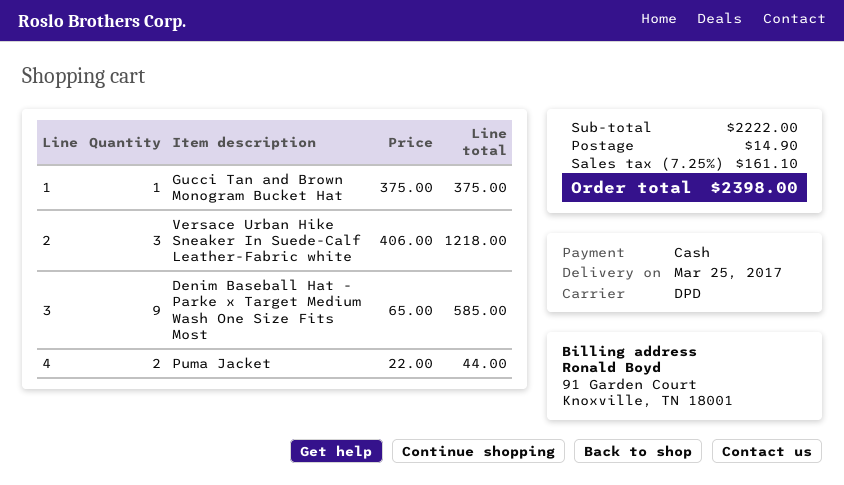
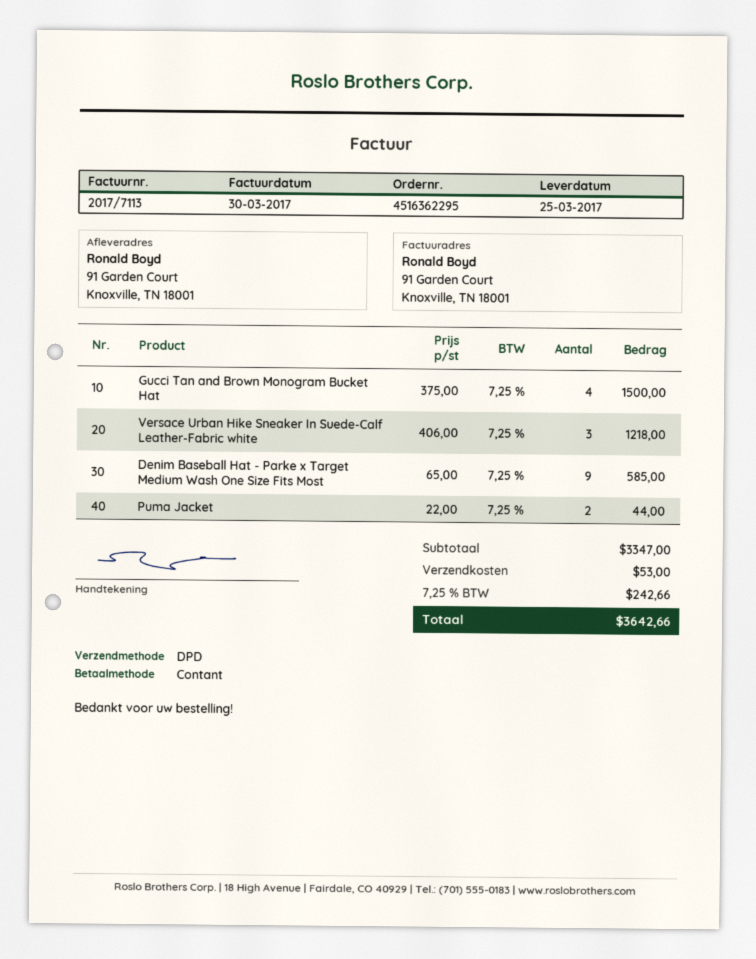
Gucci Tan and Brown Monogram Bucket Hat: 1 x 375.00 = 375.00 -> 4 x 375.00 = 1500.00
subtotal: 2222.00 -> 3347.00
shipping: 14.90 -> 53.00
tax: 7.25% = 161.10 -> 7.25% = 242.66
total: 2398.00 -> 3642.66

